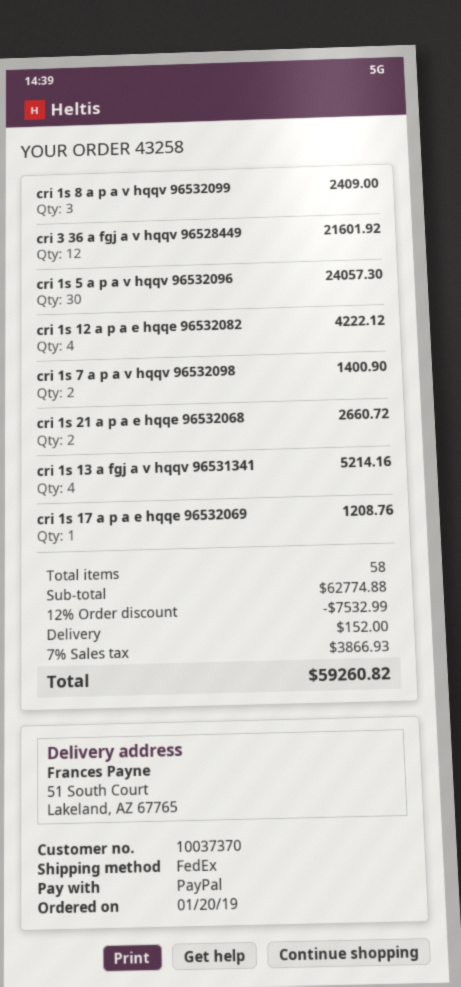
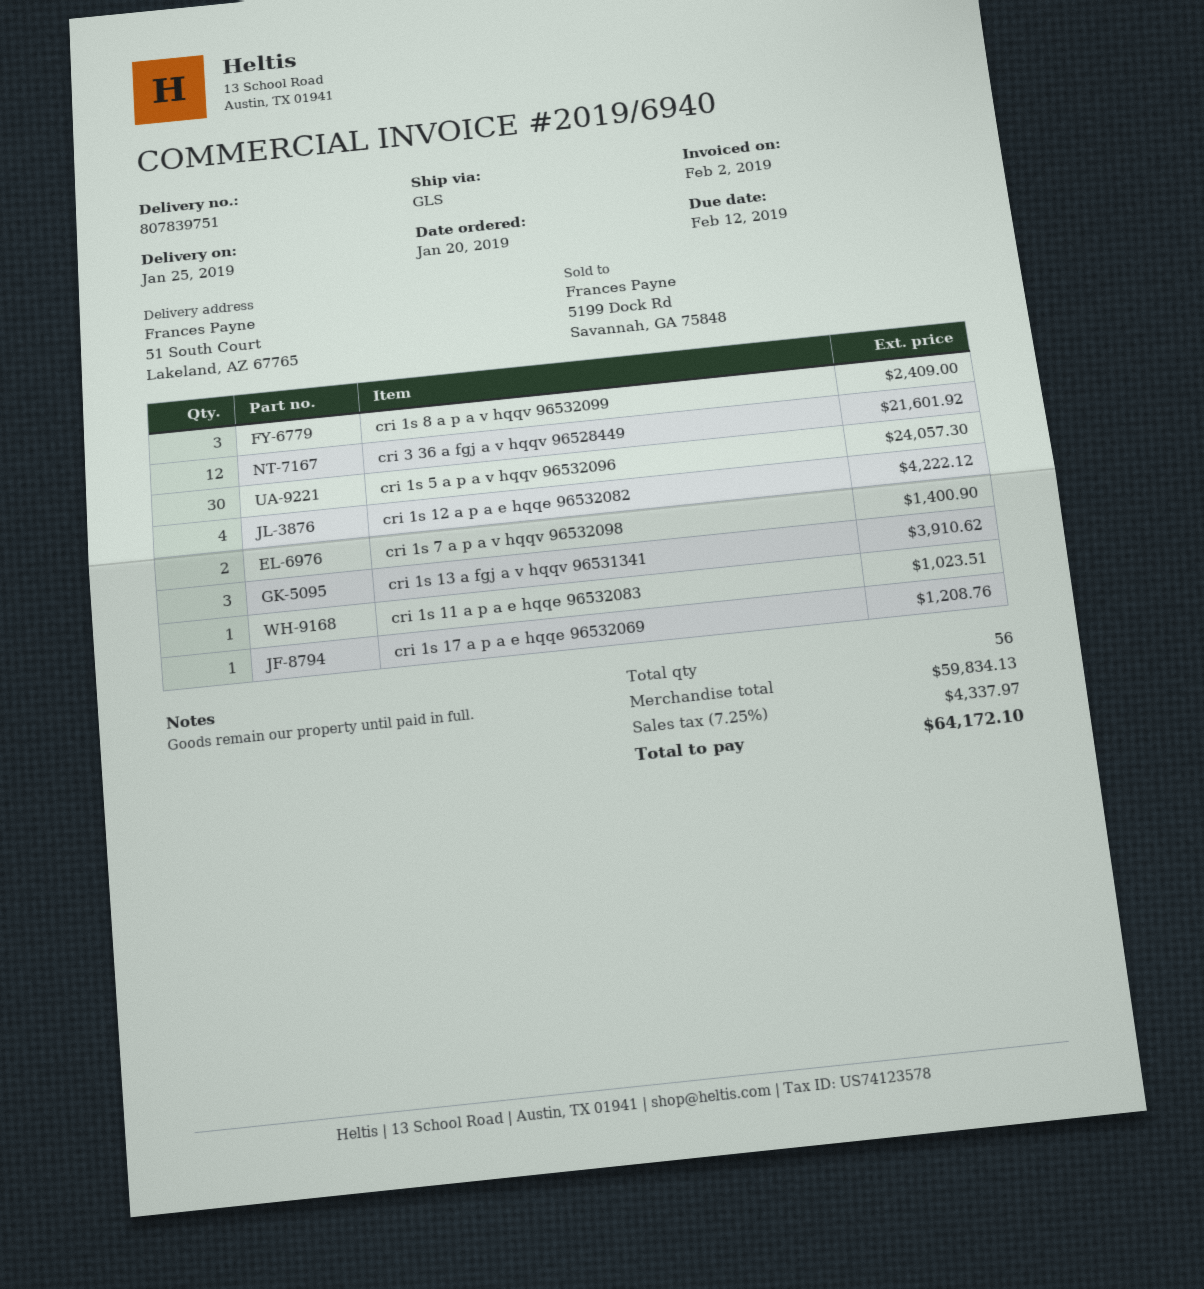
shipping method: FedEx -> GLS
cri 1s 21 a p a e hqqe 96532068: 2 for 2660.72 -> none
cri 1s 13 a fgj a v hqqv 96531341: 4 for 5214.16 -> 3 for 3910.62
cri 1s 11 a p a e hqqe 96532083: none -> 1 for 1023.51
total quantity: 58 -> 56
subtotal: 62774.88 -> 59834.13
discount: 12% = 7532.99 -> none
shipping: 152.00 -> none
tax: 7% = 3866.93 -> 7.25% = 4337.97
total: 59260.82 -> 64172.10

